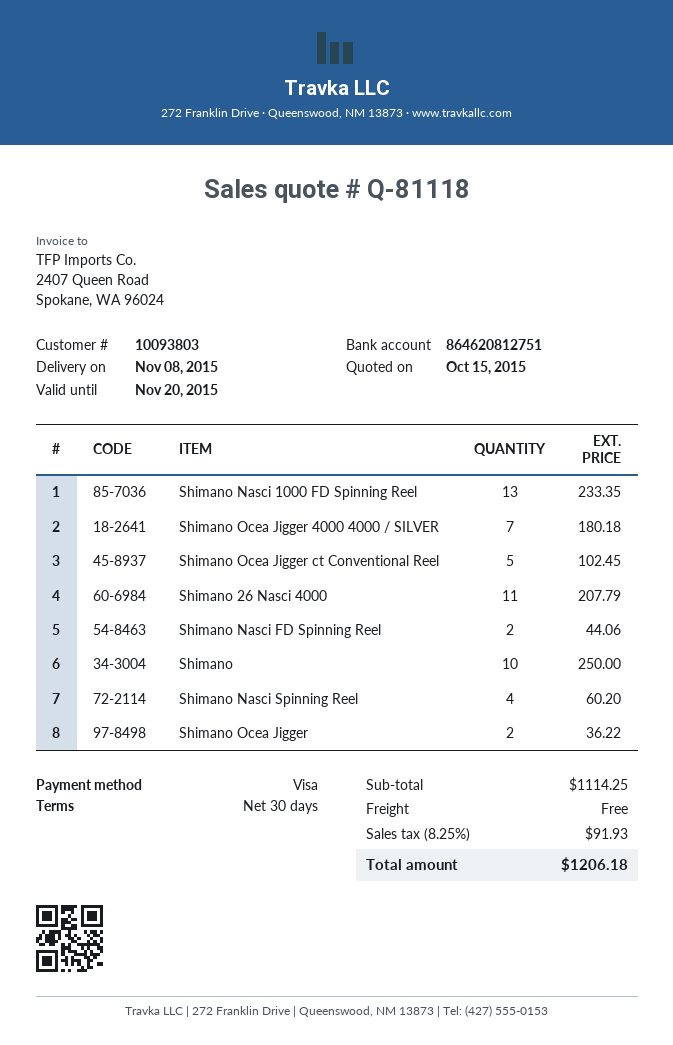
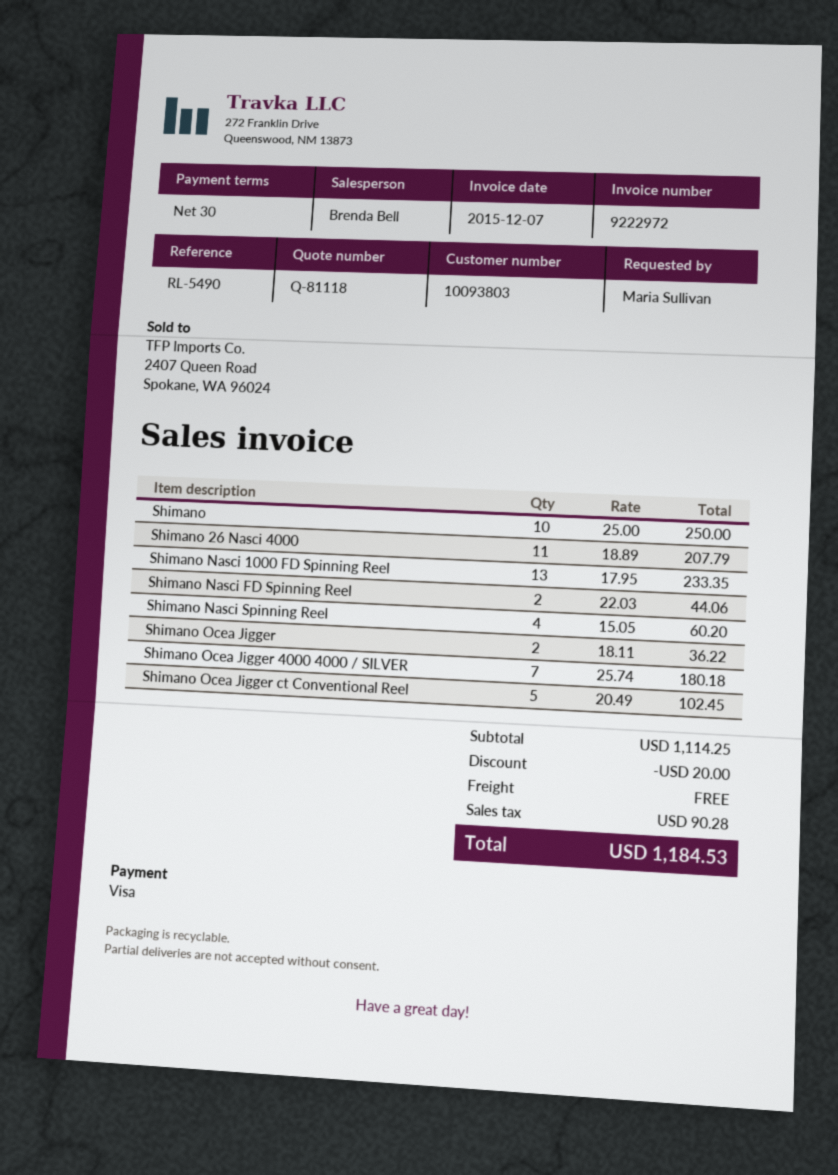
discount: none -> 20.00
tax: 91.93 -> 90.28
total: 1206.18 -> 1184.53

